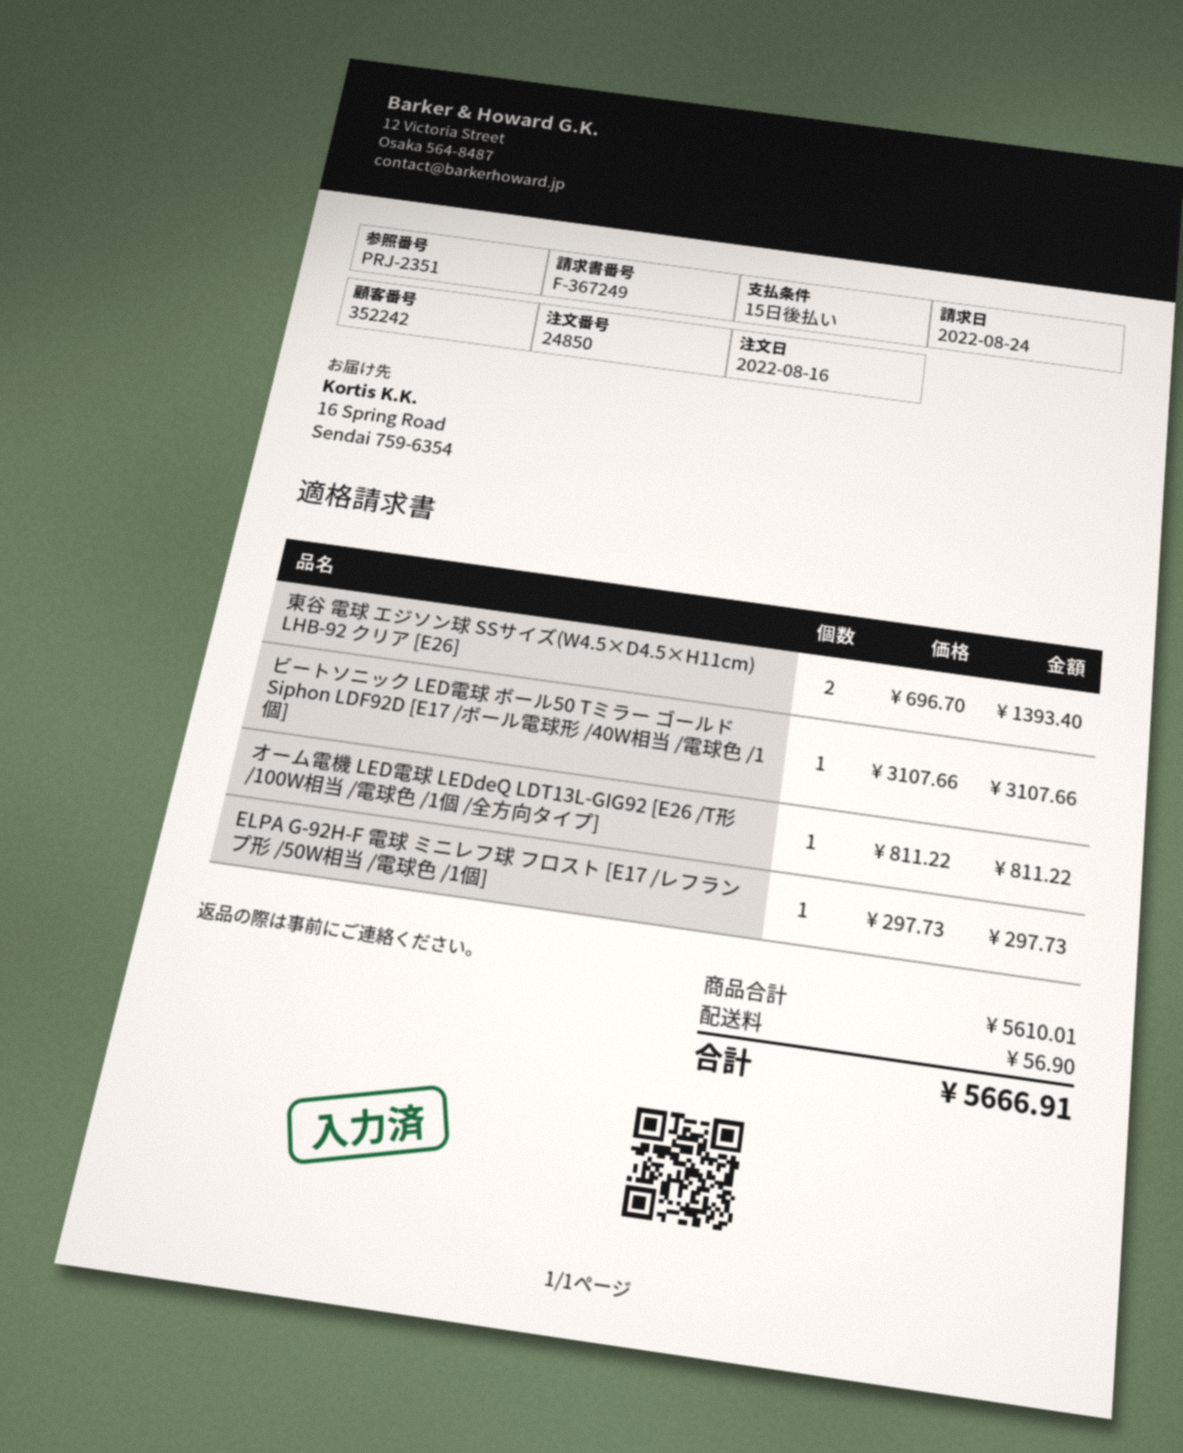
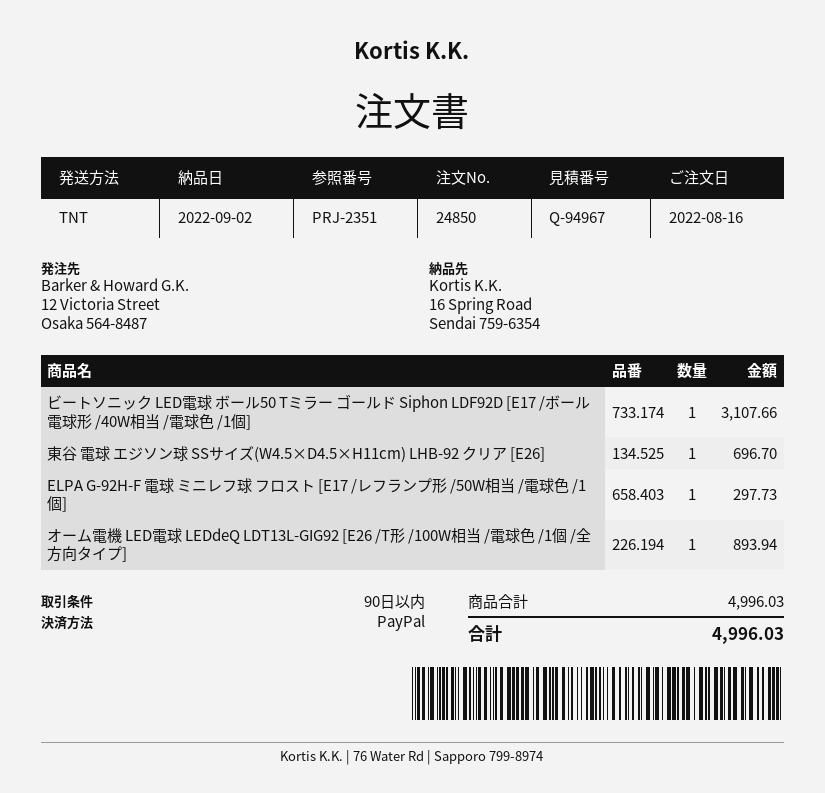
payment terms: 15 days -> 90 days
東谷 電球 エジソン球 SSサイズ(W4.5×D4.5×H11cm) LHB-92 クリア [E26]: 2 for 1393.40 -> 1 for 696.70
オーム電機 LED電球 LEDdeQ LDT13L-GIG92 [E26 /T形 /100W相当 /電球色 /1個 /全方向タイプ]: 1 for 811.22 -> 1 for 893.94
subtotal: 5610.01 -> 4996.03
shipping: 56.90 -> none
total: 5666.91 -> 4996.03

